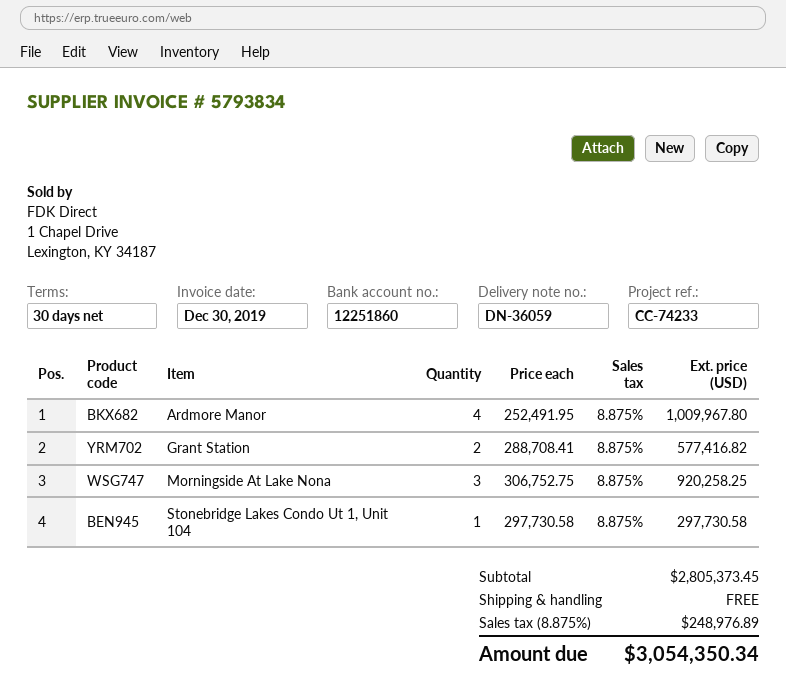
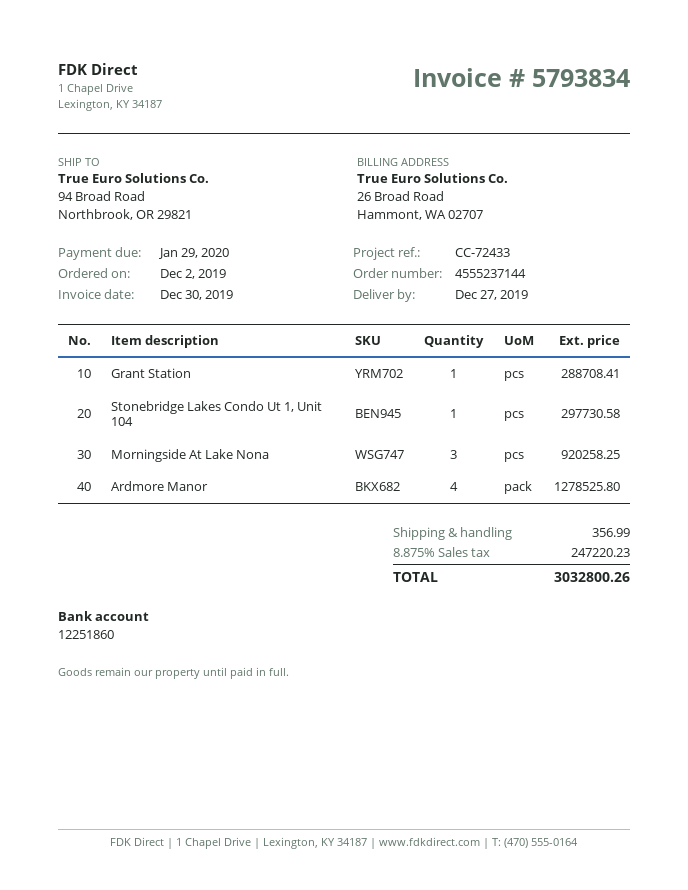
reference: CC-74233 -> CC-72433
Ardmore Manor: 4 for 1009967.80 -> 4 for 1278525.80
Grant Station: 2 for 577416.82 -> 1 for 288708.41
shipping: 0.00 -> 356.99
tax: 8.875% = 248976.89 -> 8.875% = 247220.23
total: 3054350.34 -> 3032800.26

